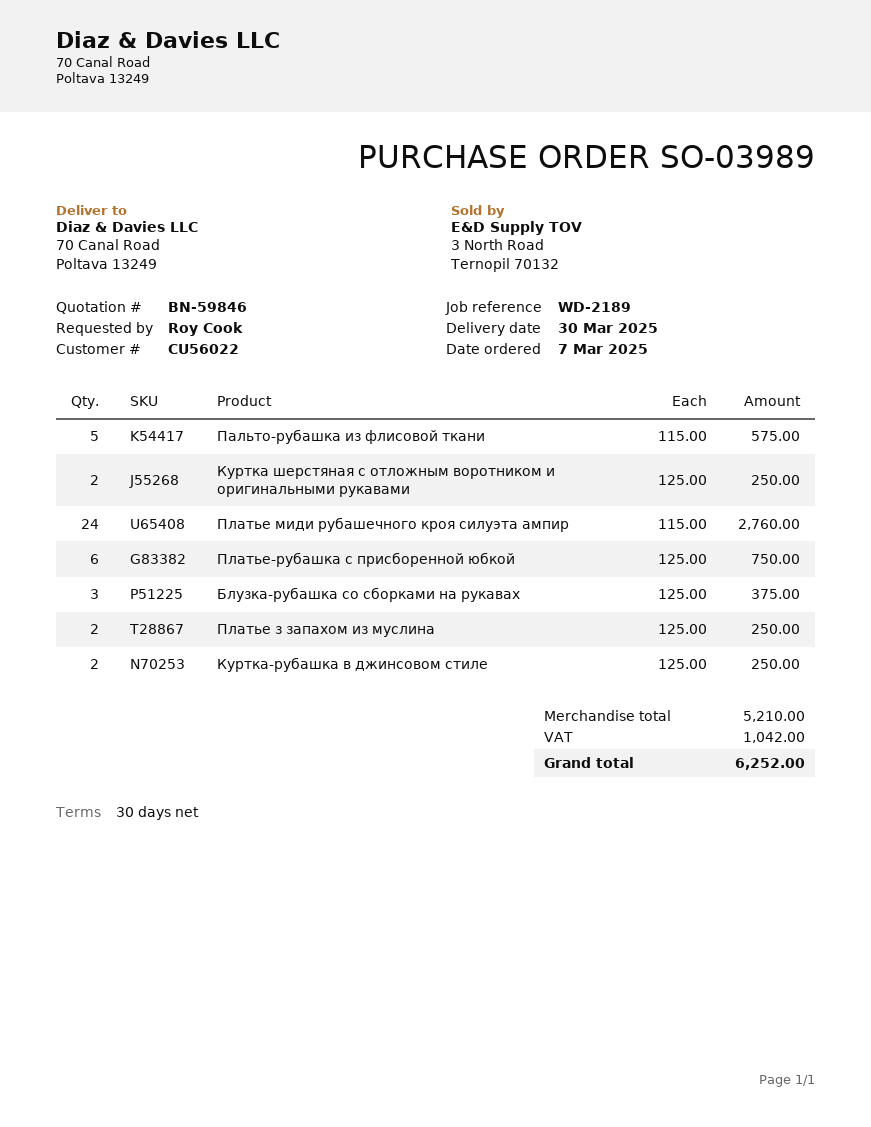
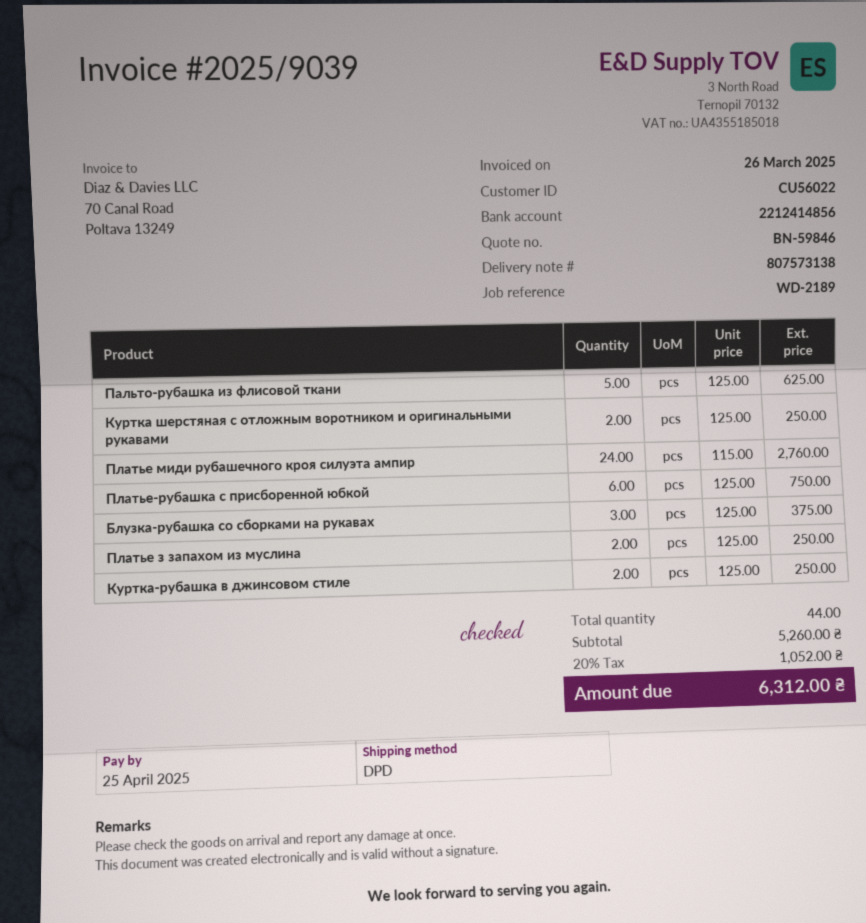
Пальто-рубашка из флисовой ткани: 5 x 115.00 = 575.00 -> 5 x 125.00 = 625.00
subtotal: 5210.00 -> 5260.00
tax: 1042.00 -> 1052.00
total: 6252.00 -> 6312.00

